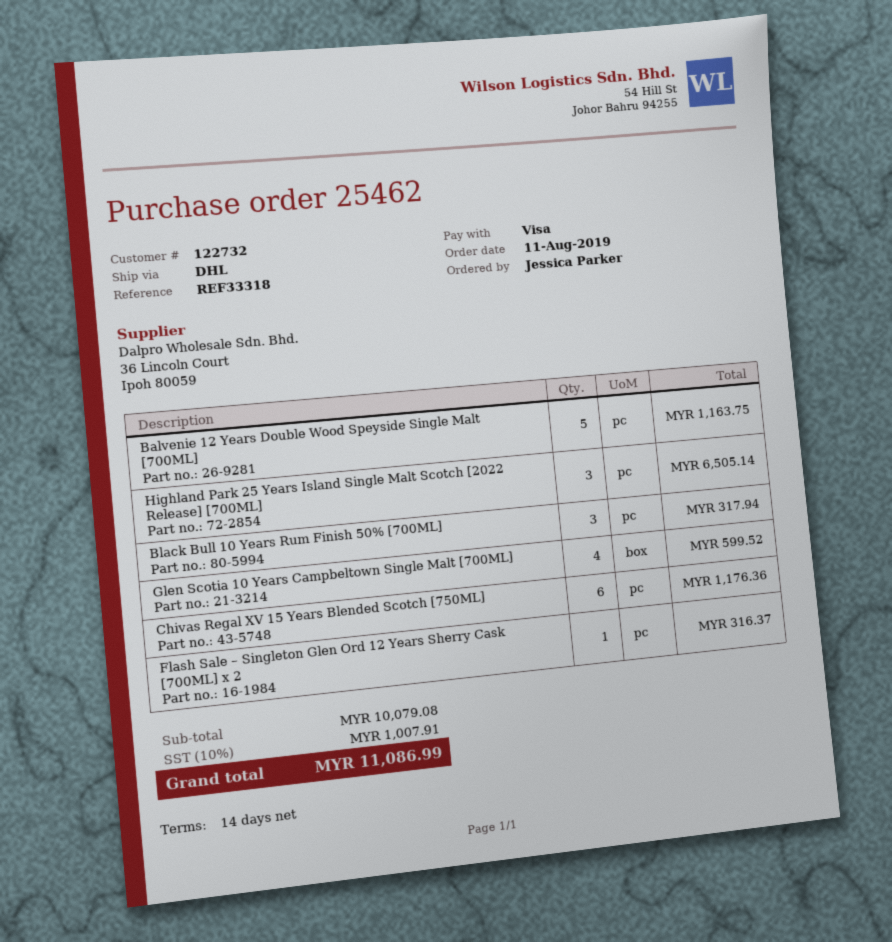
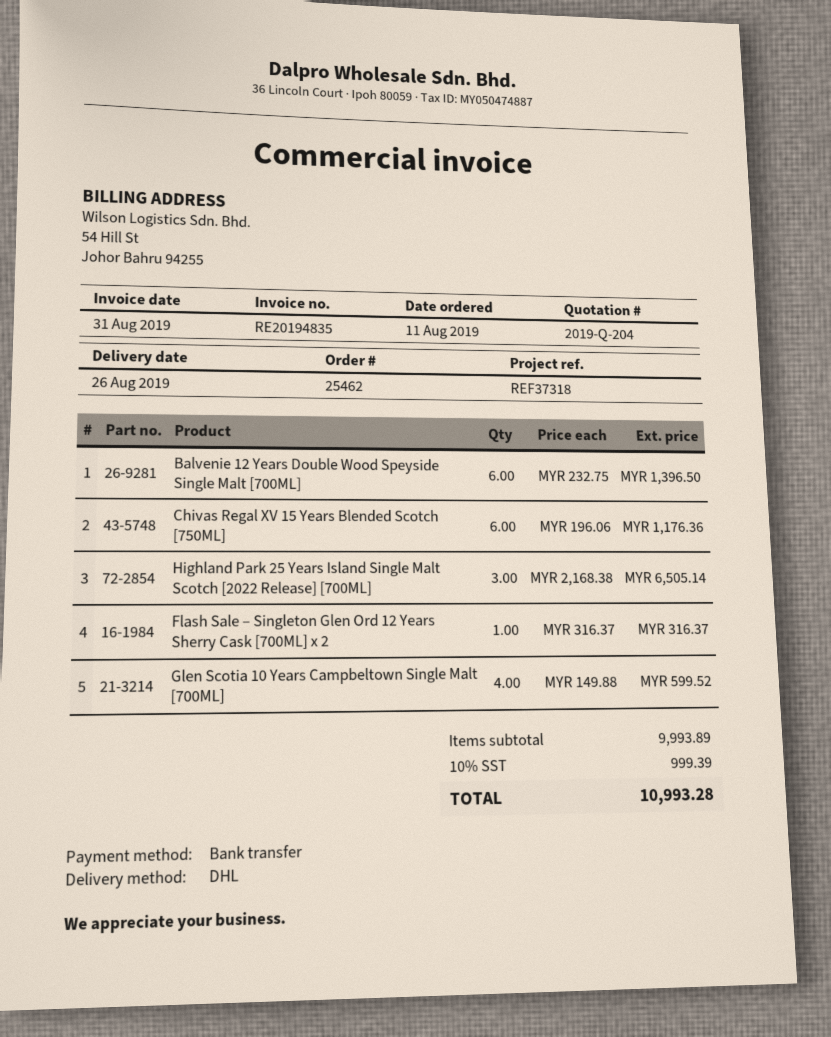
reference: REF33318 -> REF37318
payment method: Visa -> bank transfer
Balvenie 12 Years Double Wood Speyside Single Malt [700ML]: 5 for 1163.75 -> 6 for 1396.50
Black Bull 10 Years Rum Finish 50% [700ML]: 3 for 317.94 -> none
subtotal: 10079.08 -> 9993.89
tax: 10% = 1007.91 -> 10% = 999.39
total: 11086.99 -> 10993.28

